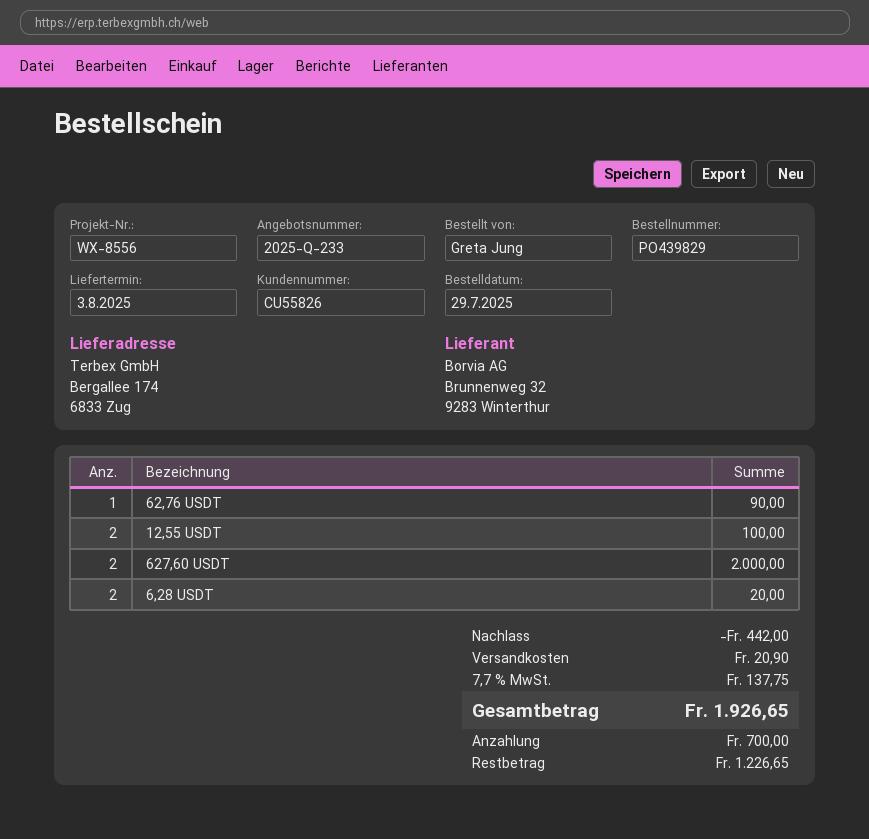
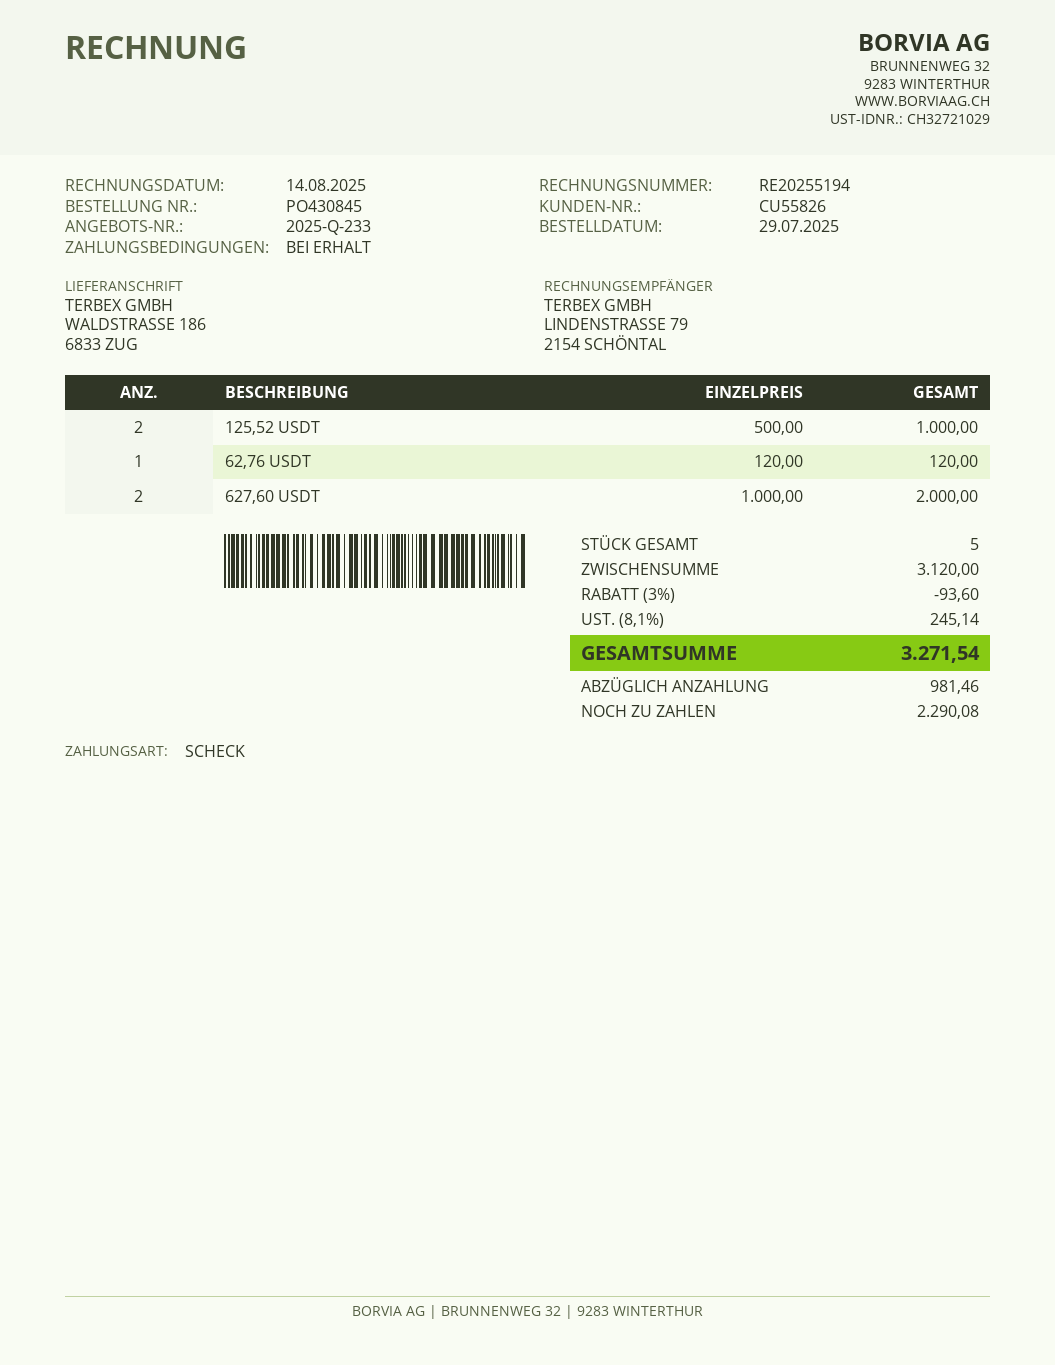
order number: PO439829 -> PO430845
ship to: Bergallee 174, 6833 Zug -> WALDSTRASSE 186, 6833 ZUG
62,76 USDT: 1 for 90.00 -> 1 for 120.00
12,55 USDT: 2 for 100.00 -> none
6,28 USDT: 2 for 20.00 -> none
125,52 USDT: none -> 2 for 1000.00
discount: 442.00 -> 93.60
shipping: 20.90 -> none
tax: 7.7% = 137.75 -> 8.1% = 245.14
total: 1926.65 -> 3271.54
deposit: 700.00 -> 981.46
balance: 1226.65 -> 2290.08

